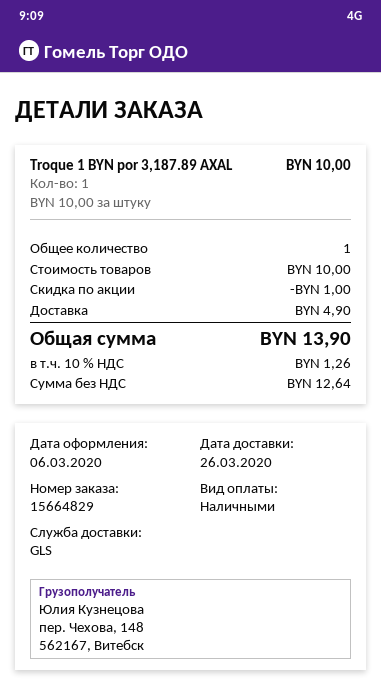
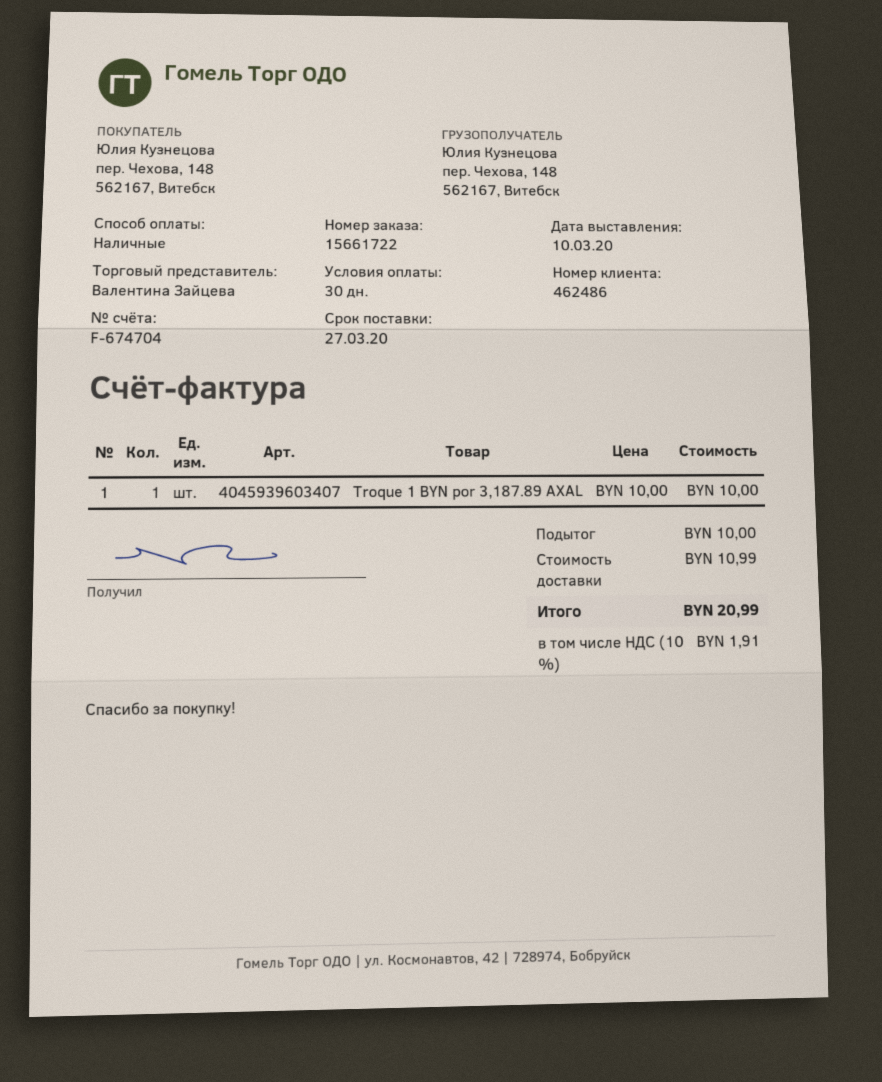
order number: 15664829 -> 15661722
delivery date: 2020-03-26 -> 2020-03-27
discount: 1.00 -> none
shipping: 4.90 -> 10.99
tax: 10% = 1.26 -> 10% = 1.91
total: 13.90 -> 20.99

